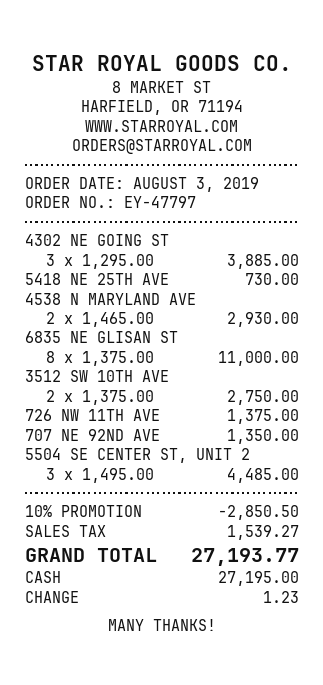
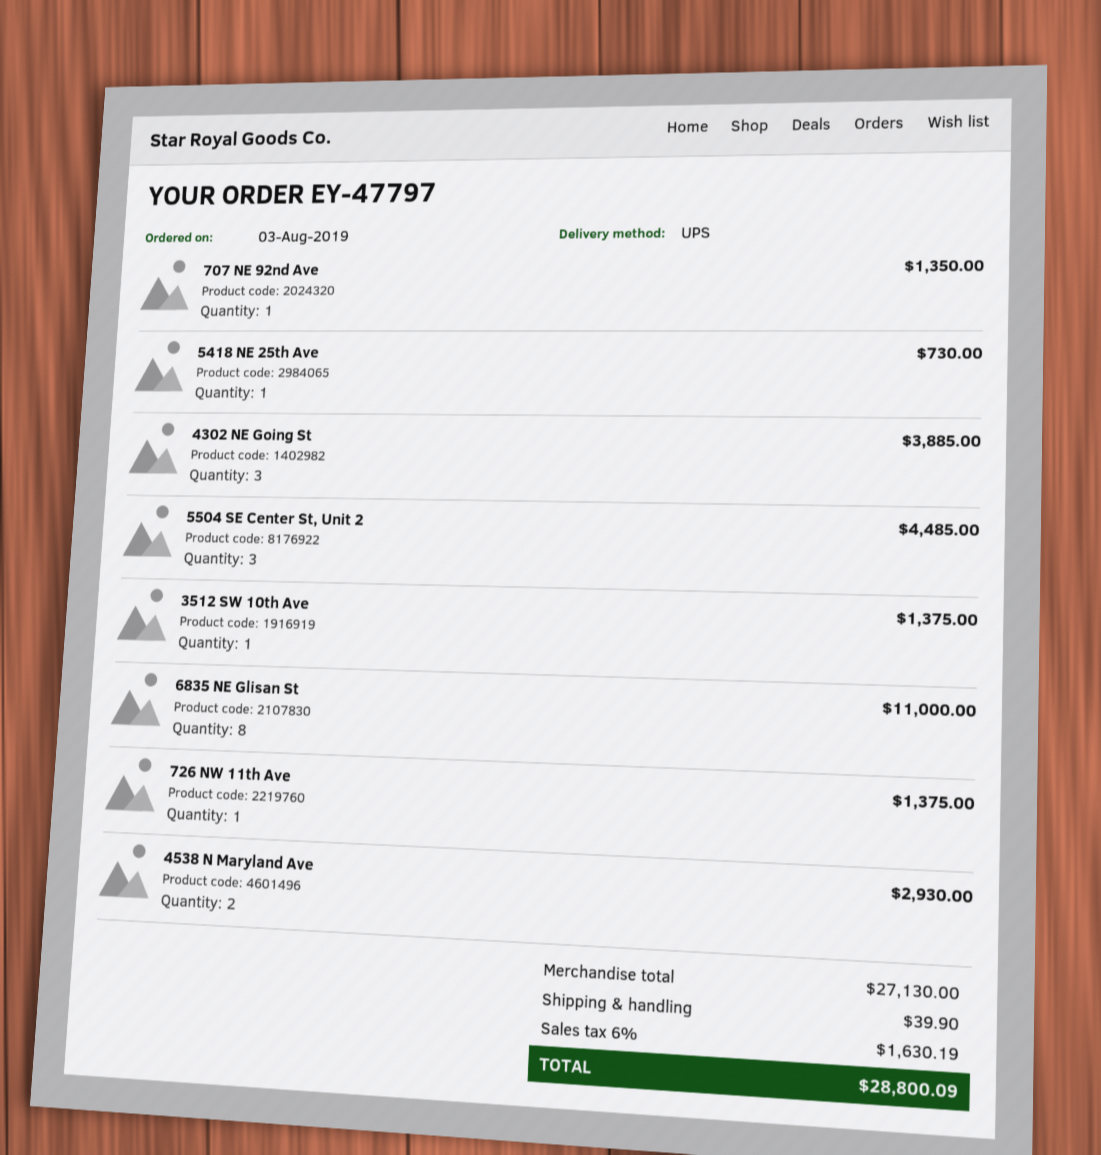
3512 SW 10TH AVE: 2 for 2750.00 -> 1 for 1375.00
discount: 10% = 2850.50 -> none
shipping: none -> 39.90
tax: 1539.27 -> 1630.19
total: 27193.77 -> 28800.09

